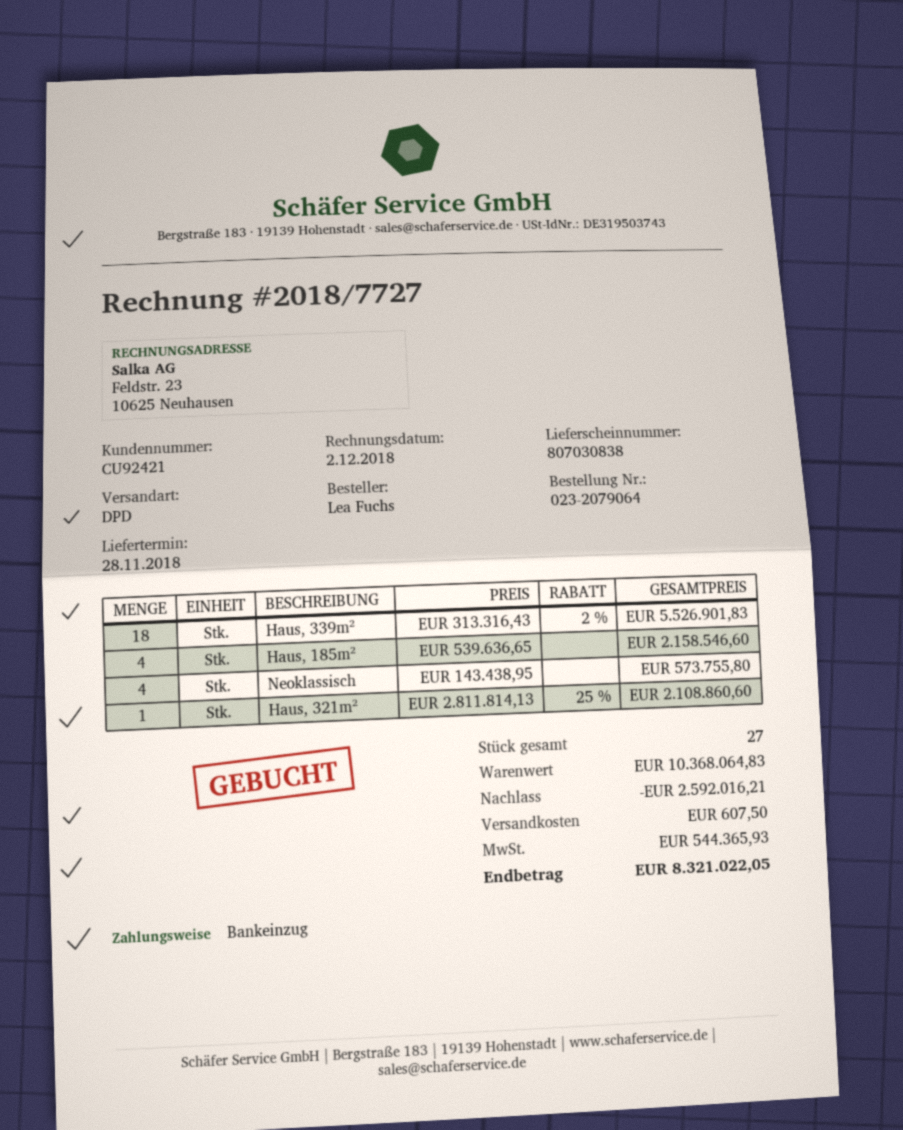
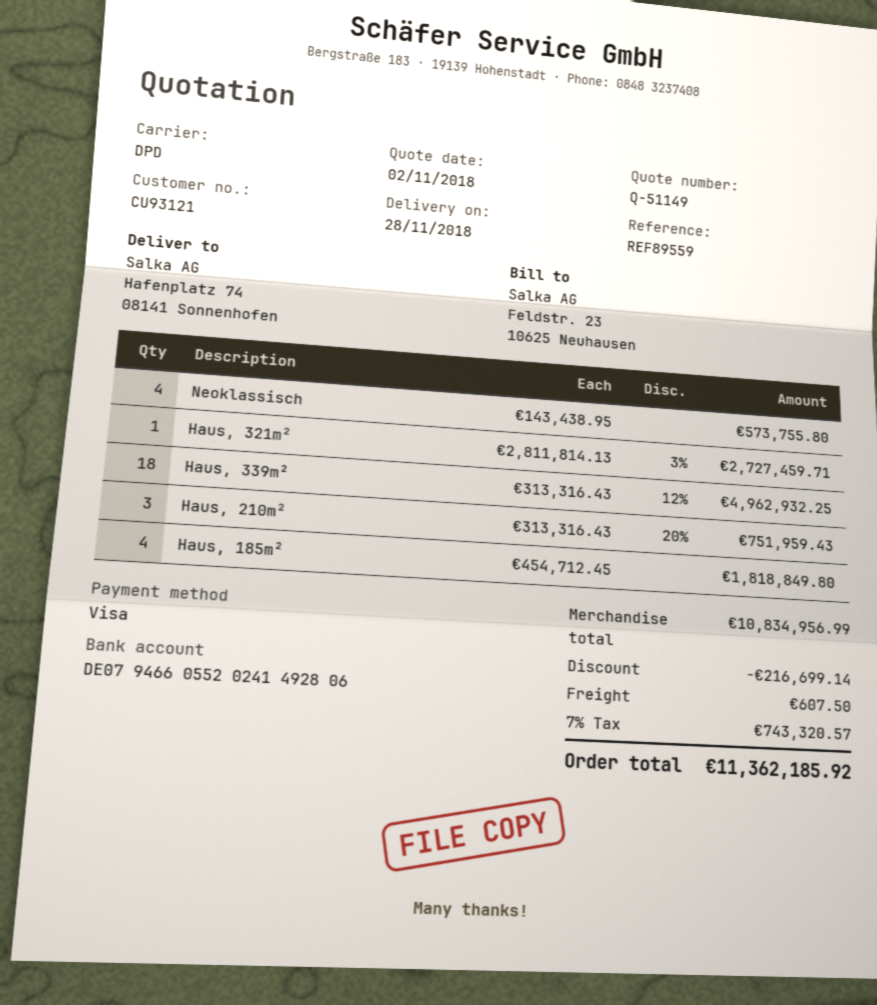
customer number: CU92421 -> CU93121
payment method: direct debit -> Visa
Haus, 339m²: 18 x 313316.43 - 2% = 5526901.83 -> 18 x 313316.43 - 12% = 4962932.25
Haus, 185m²: 4 x 539636.65 = 2158546.60 -> 4 x 454712.45 = 1818849.80
Haus, 321m²: 1 x 2811814.13 - 25% = 2108860.60 -> 1 x 2811814.13 - 3% = 2727459.71
Haus, 210m²: none -> 3 x 313316.43 - 20% = 751959.43
subtotal: 10368064.83 -> 10834956.99
discount: 2592016.21 -> 216699.14
tax: 544365.93 -> 743320.57
total: 8321022.05 -> 11362185.92

